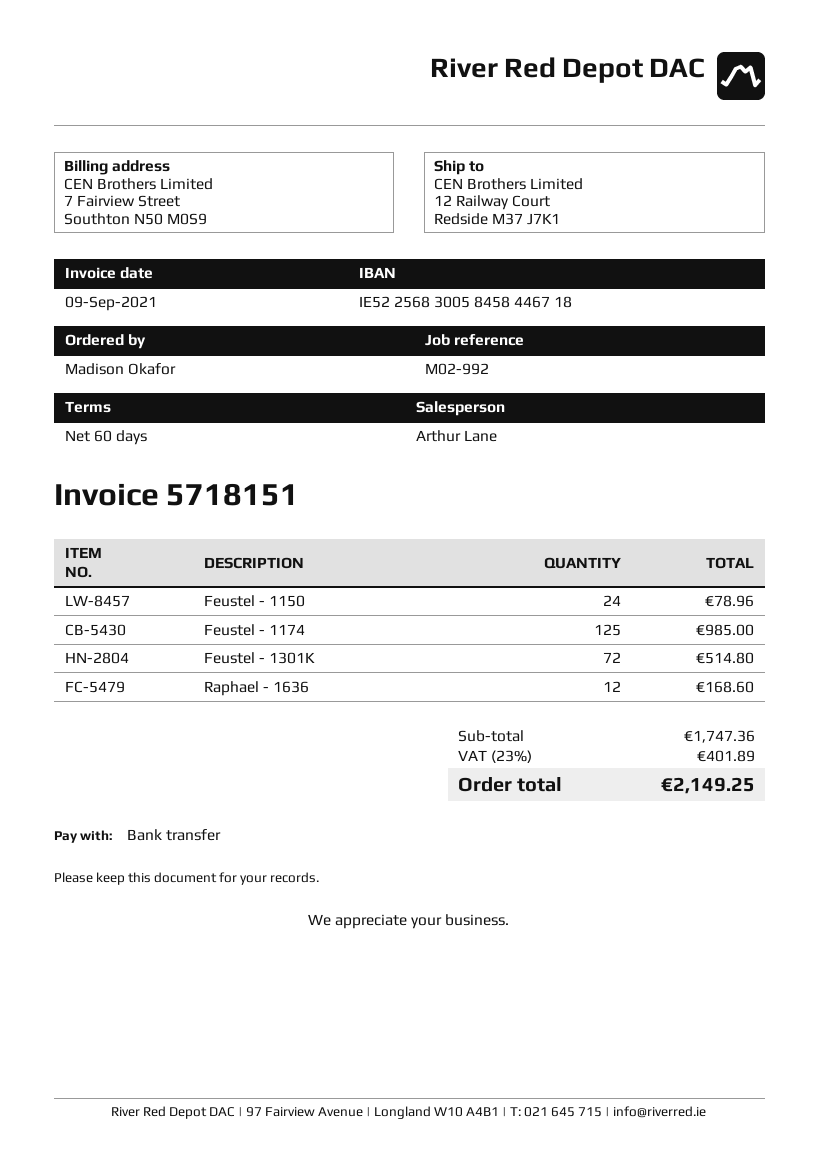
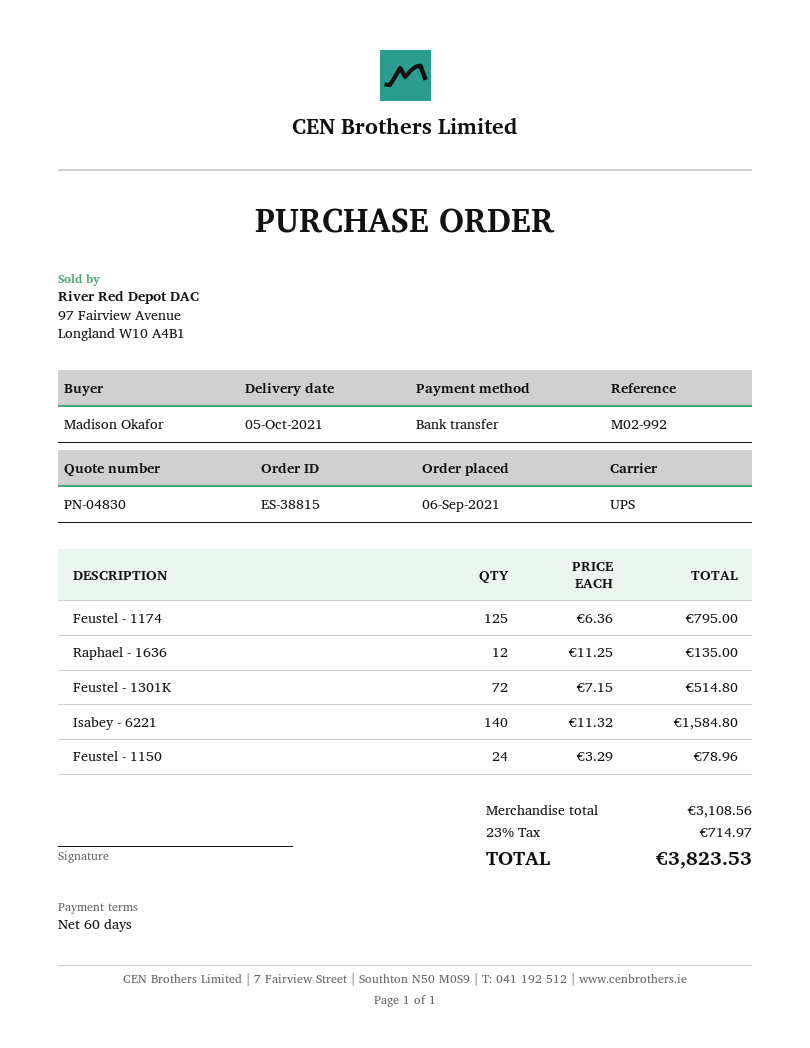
Feustel - 1174: 125 for 985.00 -> 125 for 795.00
Raphael - 1636: 12 for 168.60 -> 12 for 135.00
Isabey - 6221: none -> 140 for 1584.80
subtotal: 1747.36 -> 3108.56
tax: 23% = 401.89 -> 23% = 714.97
total: 2149.25 -> 3823.53

